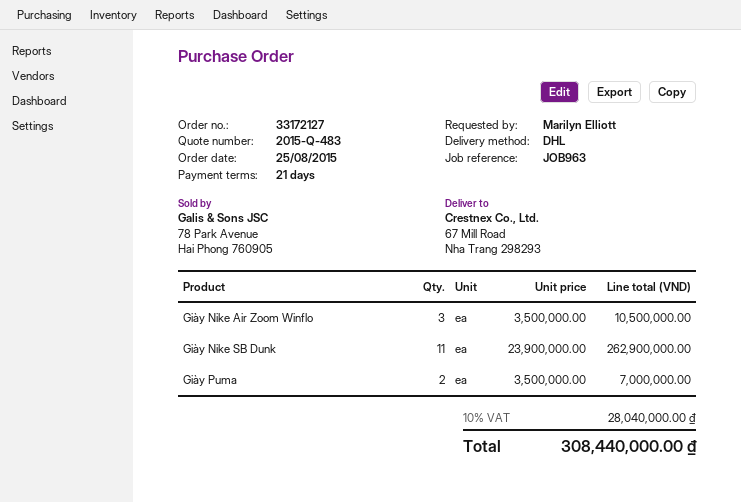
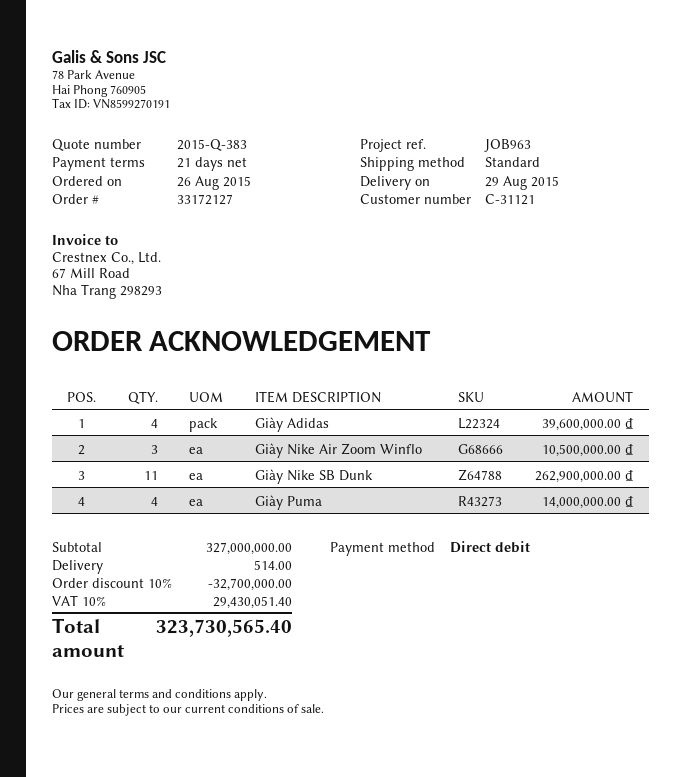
quote number: 2015-Q-483 -> 2015-Q-383
order date: 2015-08-25 -> 2015-08-26
shipping method: DHL -> standard
Giày Puma: 2 for 7000000.00 -> 4 for 14000000.00
Giày Adidas: none -> 4 for 39600000.00
discount: none -> 10% = 32700000.00
shipping: none -> 514.00
tax: 10% = 28040000.00 -> 10% = 29430051.40
total: 308440000.00 -> 323730565.40

